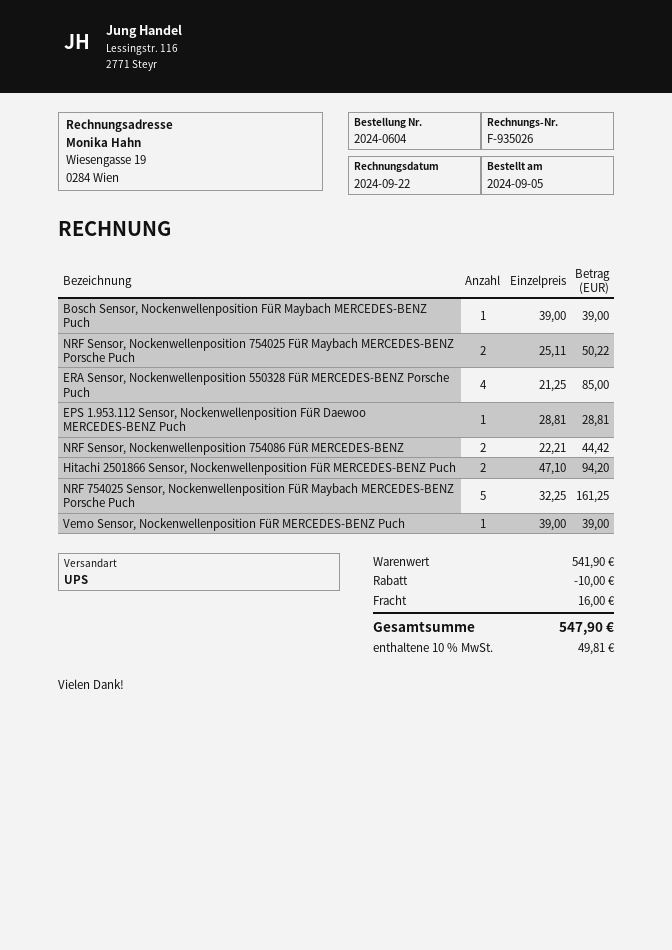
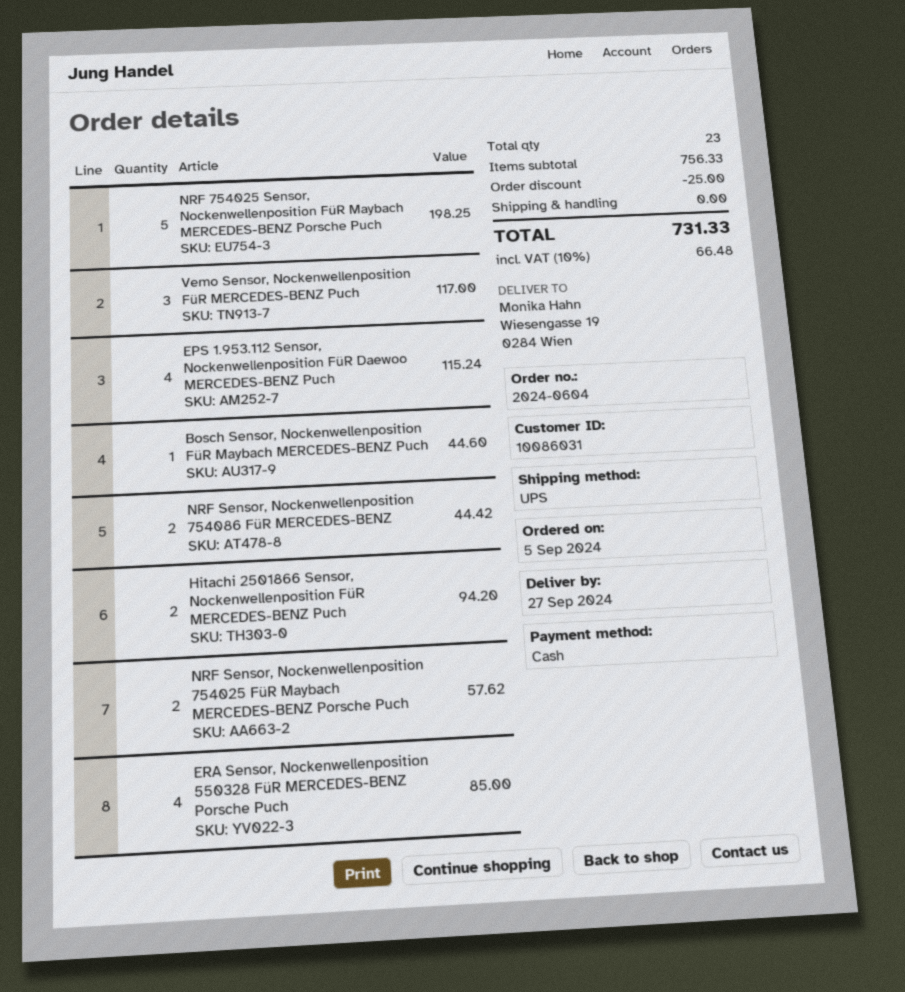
Bosch Sensor, Nockenwellenposition FüR Maybach MERCEDES-BENZ Puch: 1 for 39.00 -> 1 for 44.60
NRF Sensor, Nockenwellenposition 754025 FüR Maybach MERCEDES-BENZ Porsche Puch: 2 for 50.22 -> 2 for 57.62
EPS 1.953.112 Sensor, Nockenwellenposition FüR Daewoo MERCEDES-BENZ Puch: 1 for 28.81 -> 4 for 115.24
NRF 754025 Sensor, Nockenwellenposition FüR Maybach MERCEDES-BENZ Porsche Puch: 5 for 161.25 -> 5 for 198.25
Vemo Sensor, Nockenwellenposition FüR MERCEDES-BENZ Puch: 1 for 39.00 -> 3 for 117.00
subtotal: 541.90 -> 756.33
discount: 10.00 -> 25.00
shipping: 16.00 -> 0.00
tax: 10% = 49.81 -> 10% = 66.48
total: 547.90 -> 731.33

